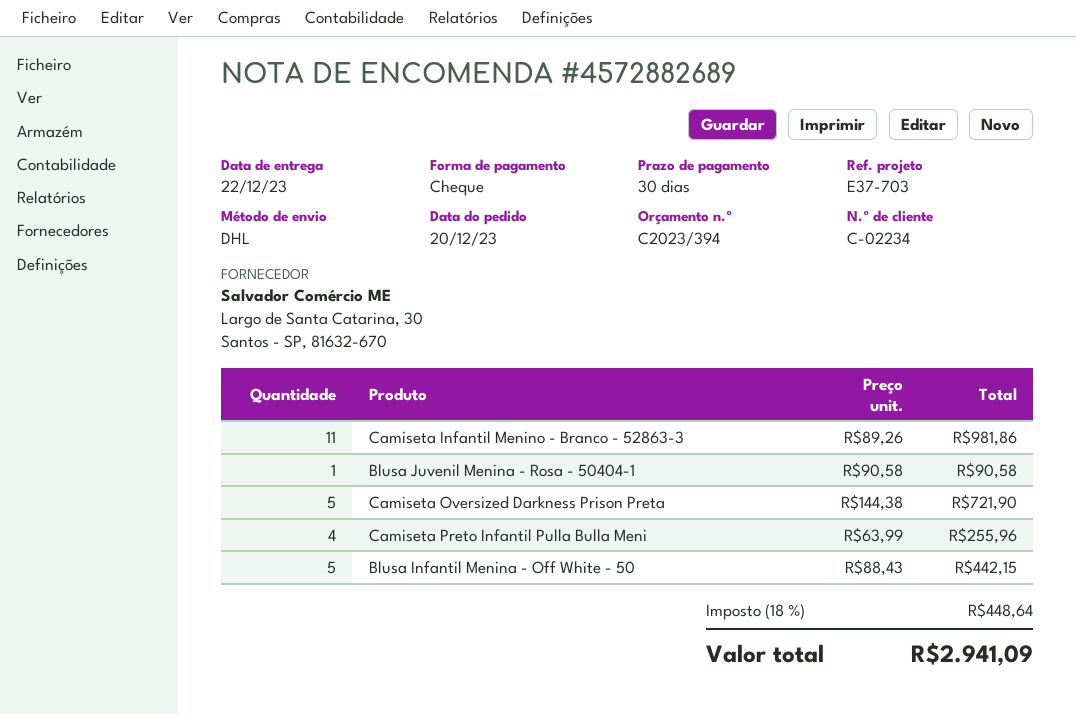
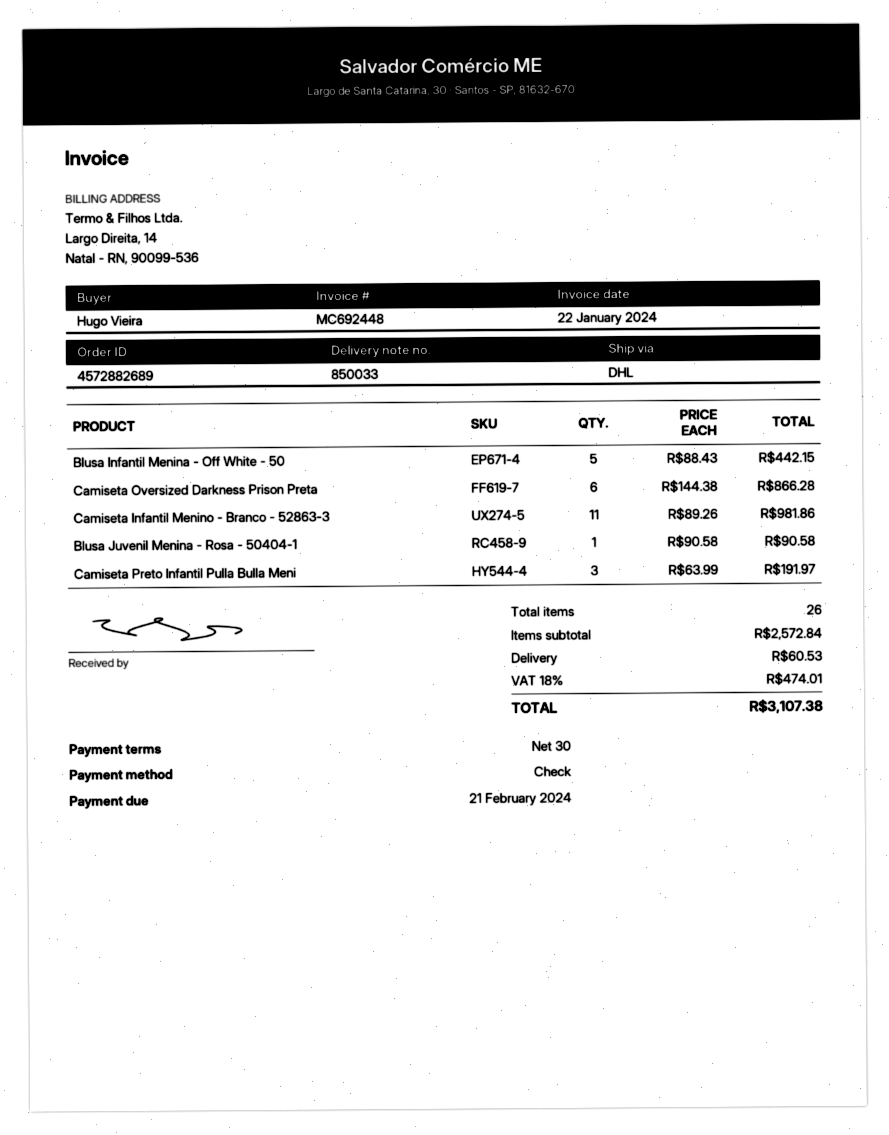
Camiseta Oversized Darkness Prison Preta: 5 x 144.38 = 721.90 -> 6 x 144.38 = 866.28
Camiseta Preto Infantil Pulla Bulla Meni: 4 x 63.99 = 255.96 -> 3 x 63.99 = 191.97
shipping: none -> 60.53
tax: 18% = 448.64 -> 18% = 474.01
total: 2941.09 -> 3107.38

